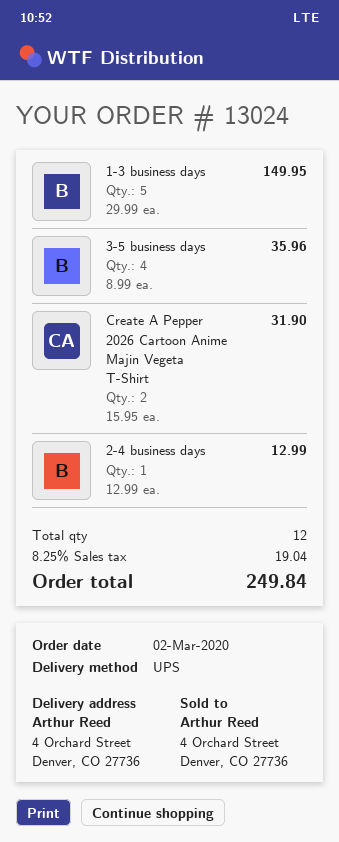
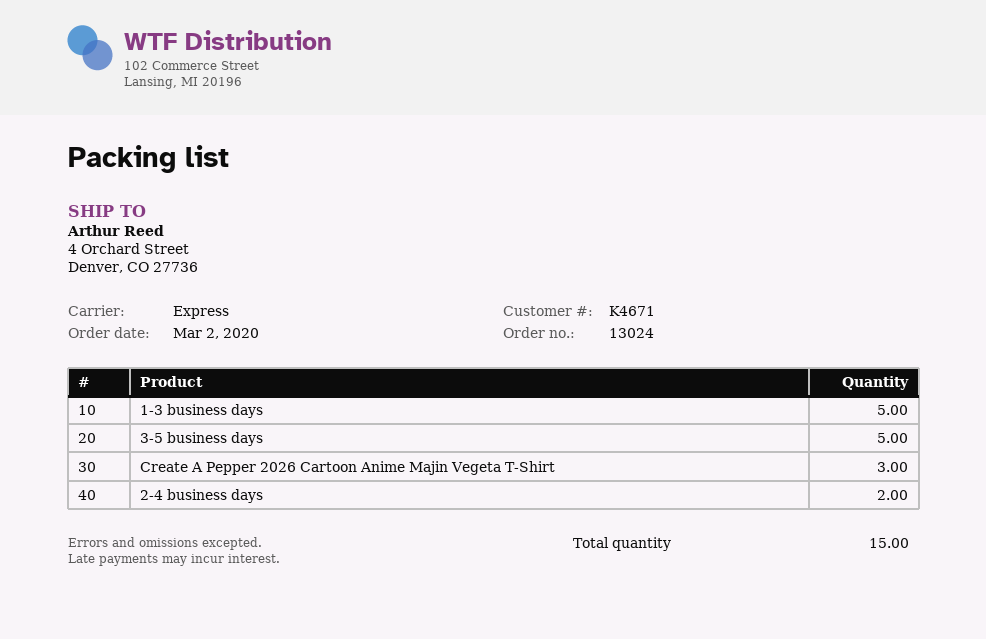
shipping method: UPS -> express
3-5 business days: 4 -> 5
Create A Pepper 2026 Cartoon Anime Majin Vegeta T-Shirt: 2 -> 3
2-4 business days: 1 -> 2
total quantity: 12 -> 15

